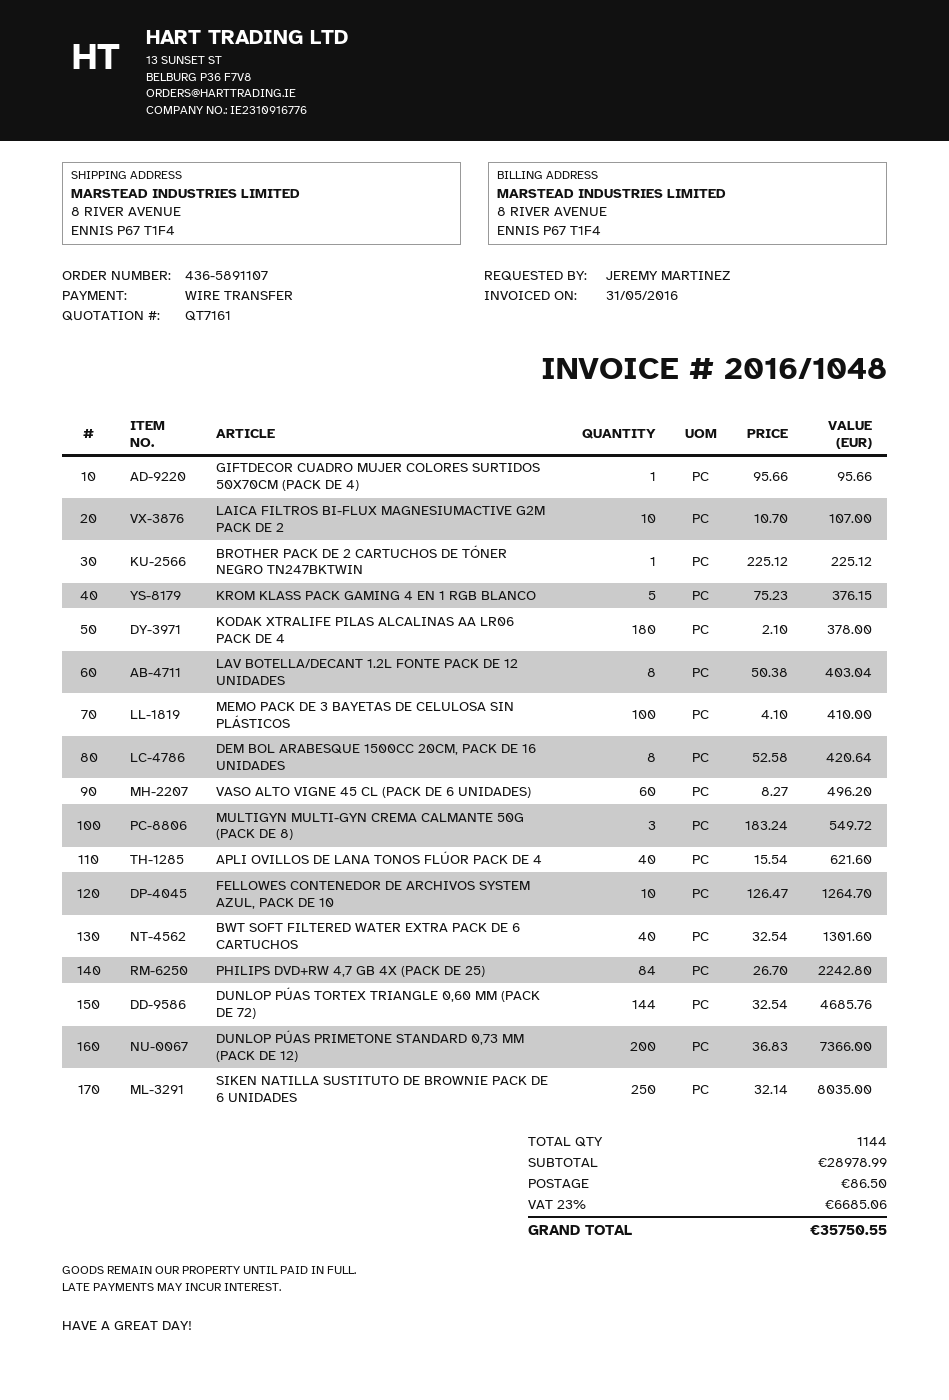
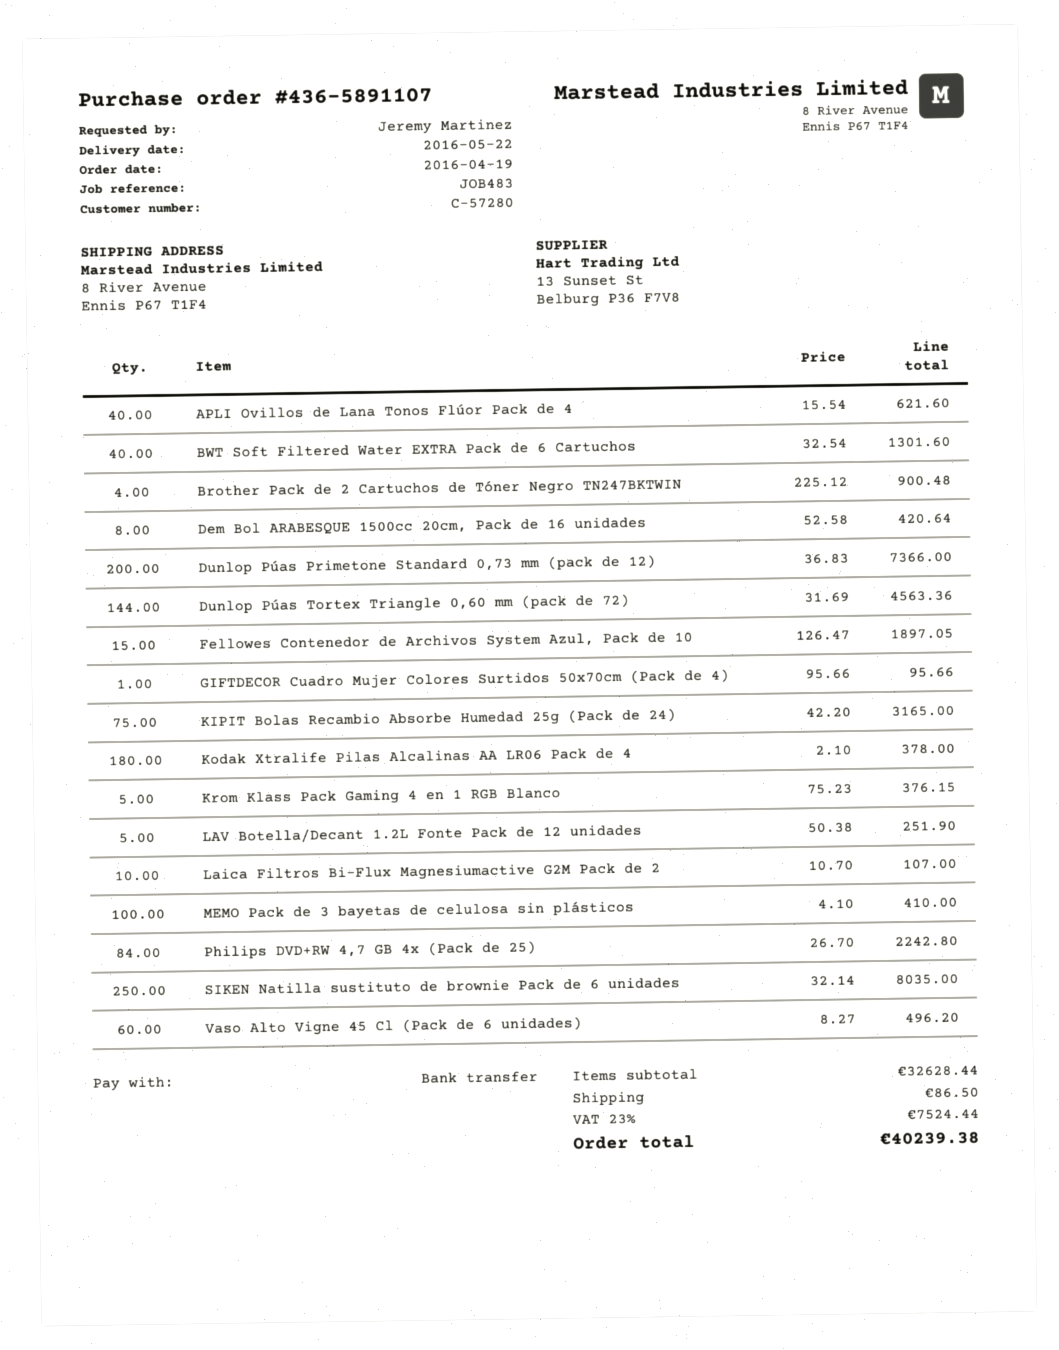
BROTHER PACK DE 2 CARTUCHOS DE TÓNER NEGRO TN247BKTWIN: 1 x 225.12 = 225.12 -> 4 x 225.12 = 900.48
LAV BOTELLA/DECANT 1.2L FONTE PACK DE 12 UNIDADES: 8 x 50.38 = 403.04 -> 5 x 50.38 = 251.90
MULTIGYN MULTI-GYN CREMA CALMANTE 50G (PACK DE 8): 3 x 183.24 = 549.72 -> none
FELLOWES CONTENEDOR DE ARCHIVOS SYSTEM AZUL, PACK DE 10: 10 x 126.47 = 1264.70 -> 15 x 126.47 = 1897.05
DUNLOP PÚAS TORTEX TRIANGLE 0,60 MM (PACK DE 72): 144 x 32.54 = 4685.76 -> 144 x 31.69 = 4563.36
KIPIT Bolas Recambio Absorbe Humedad 25g (Pack de 24): none -> 75 x 42.20 = 3165.00
subtotal: 28978.99 -> 32628.44
tax: 23% = 6685.06 -> 23% = 7524.44
total: 35750.55 -> 40239.38

